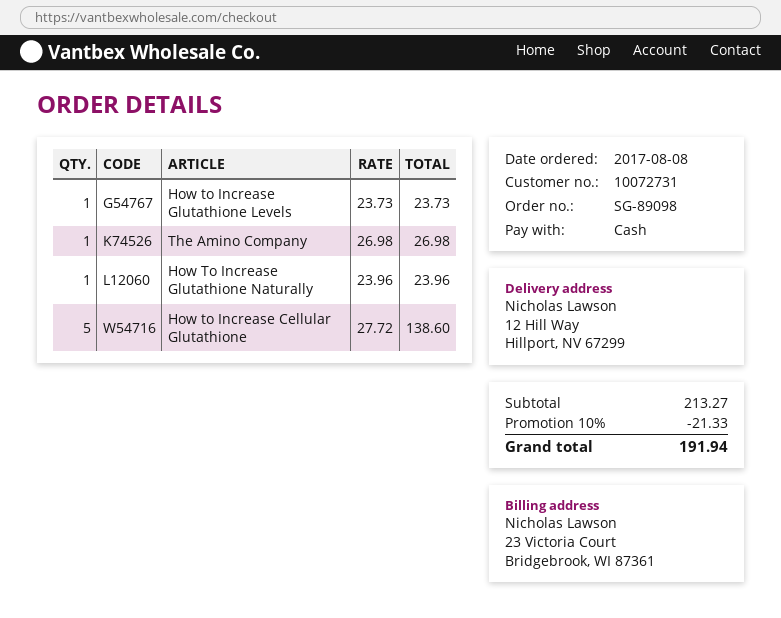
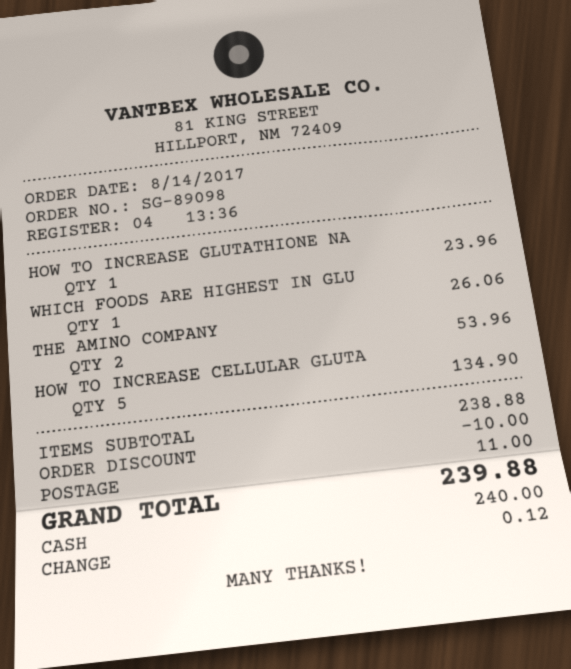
order date: 2017-08-08 -> 2017-08-14
How to Increase Glutathione Levels: 1 for 23.73 -> none
The Amino Company: 1 for 26.98 -> 2 for 53.96
How to Increase Cellular Glutathione: 5 for 138.60 -> 5 for 134.90
WHICH FOODS ARE HIGHEST IN GLU: none -> 1 for 26.06
subtotal: 213.27 -> 238.88
discount: 21.33 -> 10.00
shipping: none -> 11.00
total: 191.94 -> 239.88

